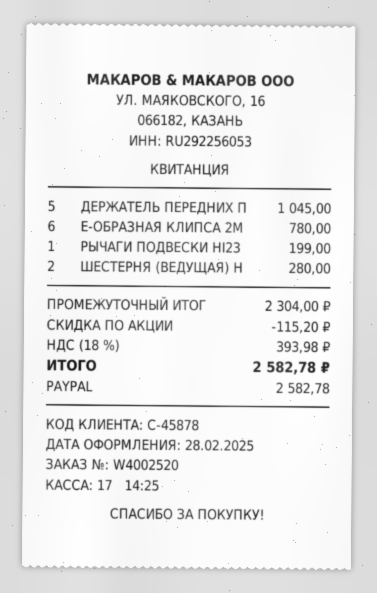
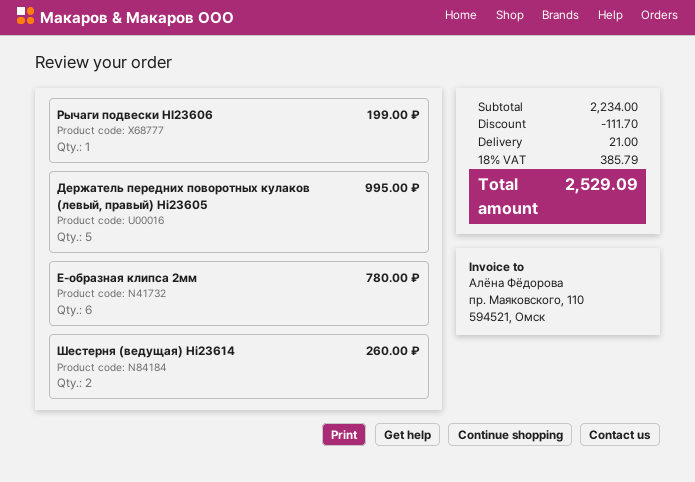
ДЕРЖАТЕЛЬ ПЕРЕДНИХ П: 5 for 1045.00 -> 5 for 995.00
ШЕСТЕРНЯ (ВЕДУЩАЯ) H: 2 for 280.00 -> 2 for 260.00
subtotal: 2304.00 -> 2234.00
discount: 115.20 -> 111.70
shipping: none -> 21.00
tax: 18% = 393.98 -> 18% = 385.79
total: 2582.78 -> 2529.09

